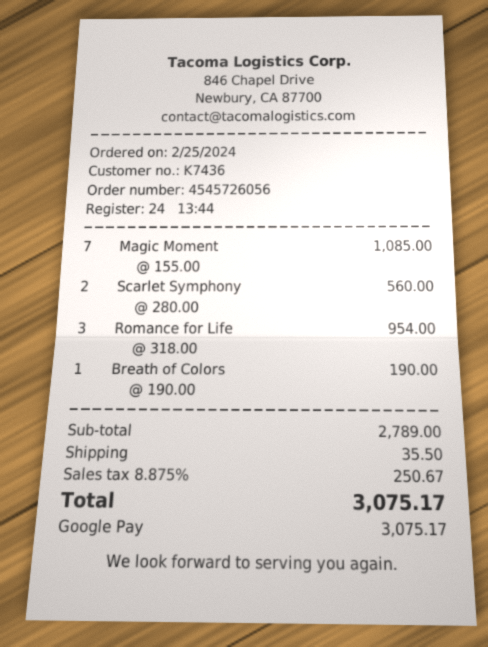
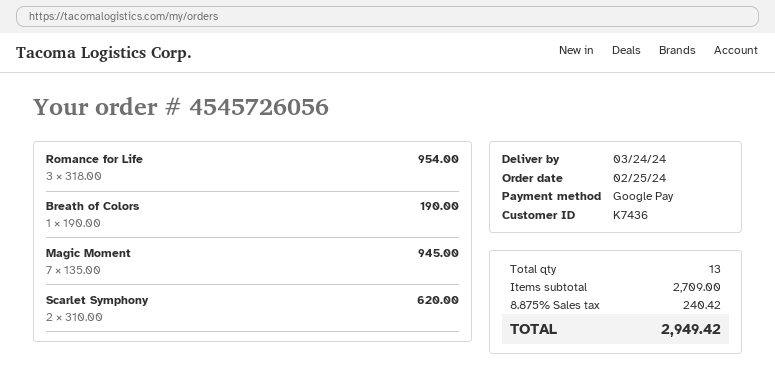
Magic Moment: 7 x 155.00 = 1085.00 -> 7 x 135.00 = 945.00
Scarlet Symphony: 2 x 280.00 = 560.00 -> 2 x 310.00 = 620.00
subtotal: 2789.00 -> 2709.00
shipping: 35.50 -> none
tax: 8.875% = 250.67 -> 8.875% = 240.42
total: 3075.17 -> 2949.42

